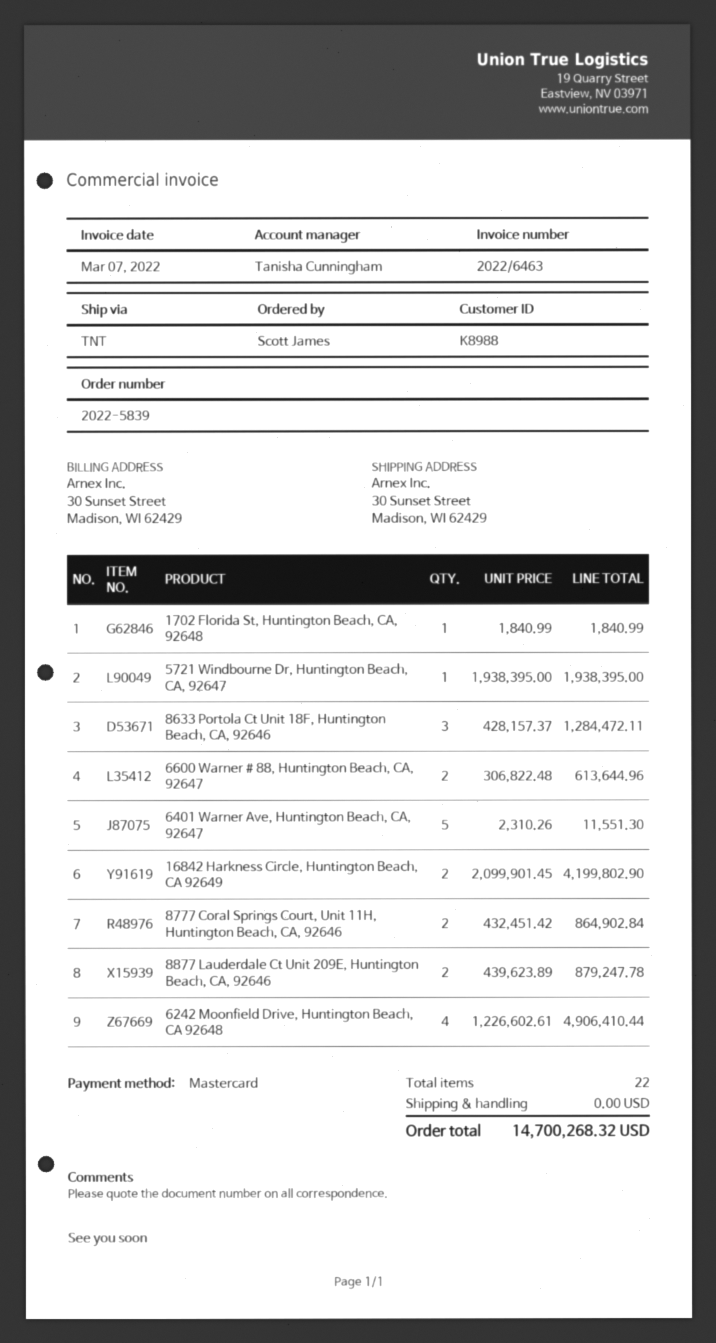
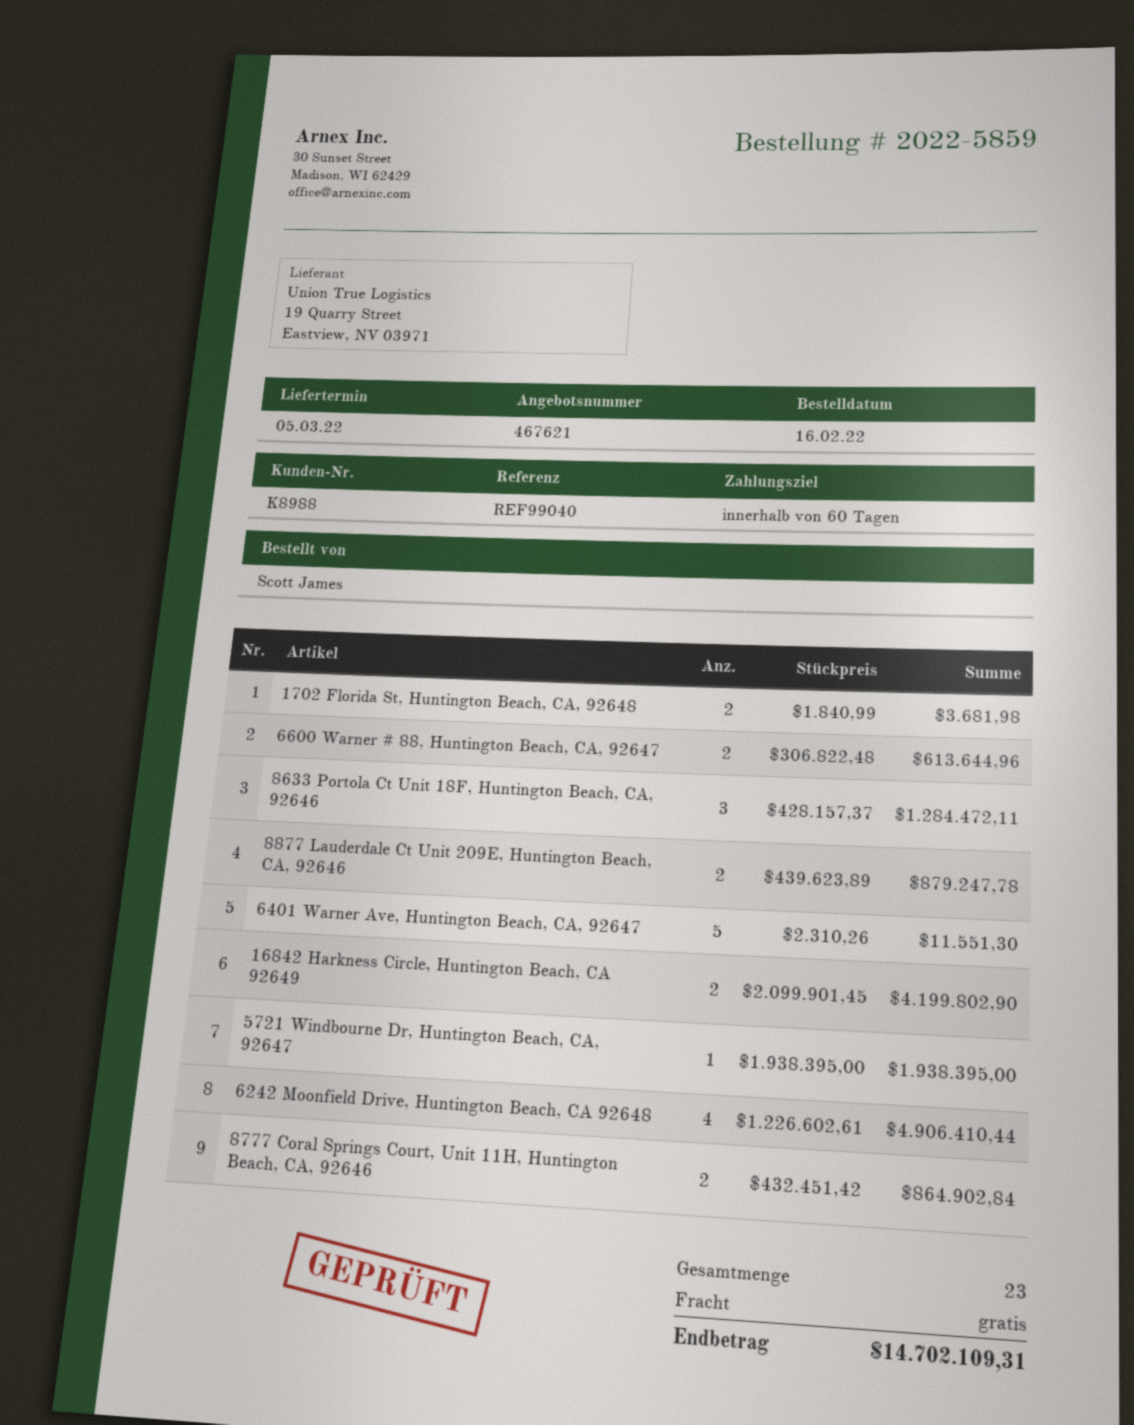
order number: 2022-5839 -> 2022-5859
1702 Florida St, Huntington Beach, CA, 92648: 1 x 1840.99 = 1840.99 -> 2 x 1840.99 = 3681.98
total quantity: 22 -> 23
total: 14700268.32 -> 14702109.31

